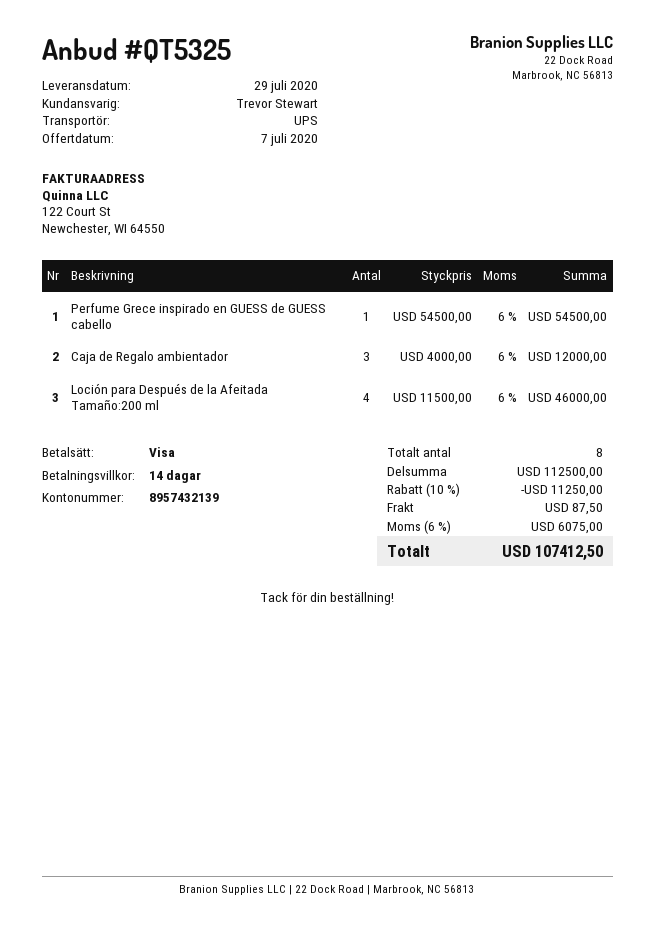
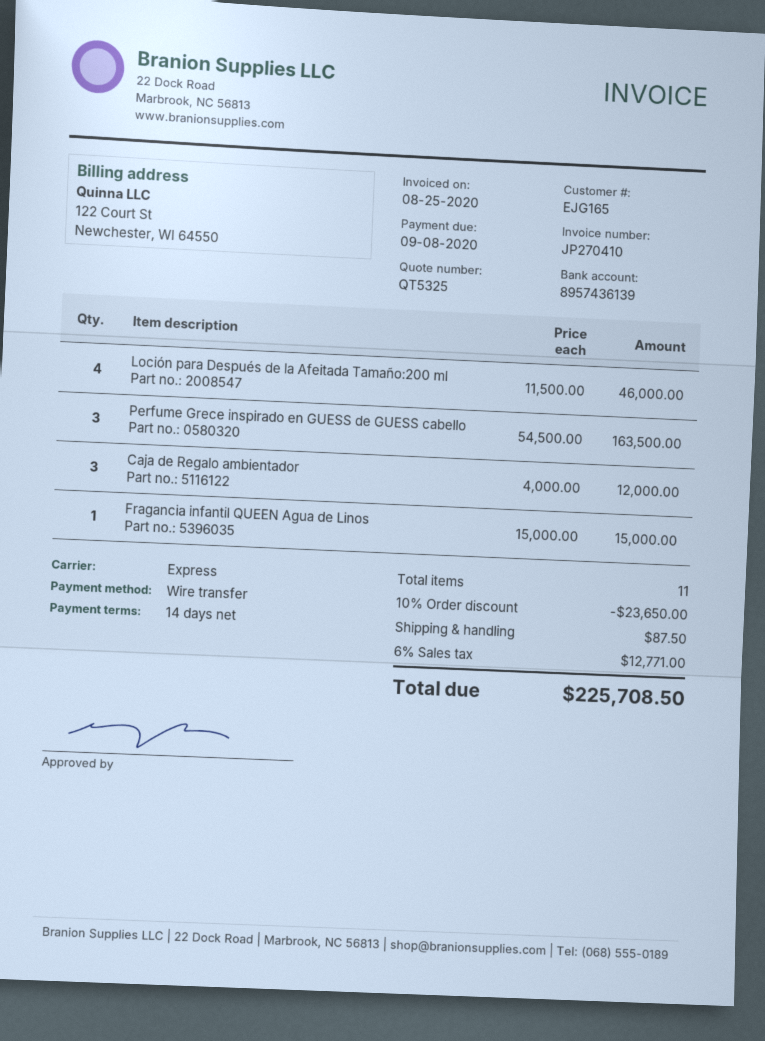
payment method: Visa -> bank transfer
bank account: 8957432139 -> 8957436139
shipping method: UPS -> express
Perfume Grece inspirado en GUESS de GUESS cabello: 1 x 54500.00 = 54500.00 -> 3 x 54500.00 = 163500.00
Fragancia infantil QUEEN Agua de Linos: none -> 1 x 15000.00 = 15000.00
total quantity: 8 -> 11
discount: 10% = 11250.00 -> 10% = 23650.00
tax: 6% = 6075.00 -> 6% = 12771.00
total: 107412.50 -> 225708.50

